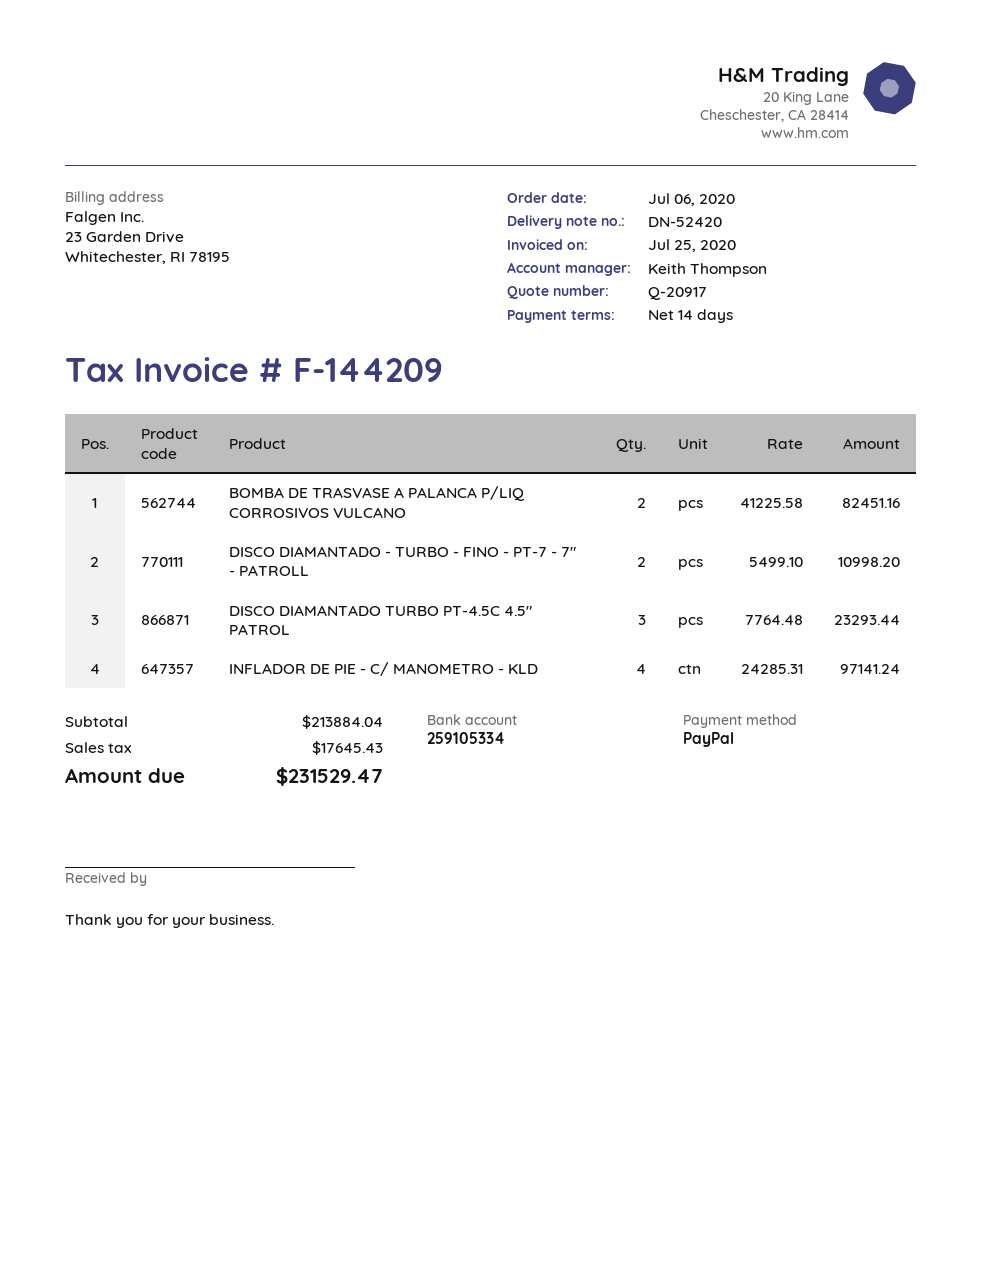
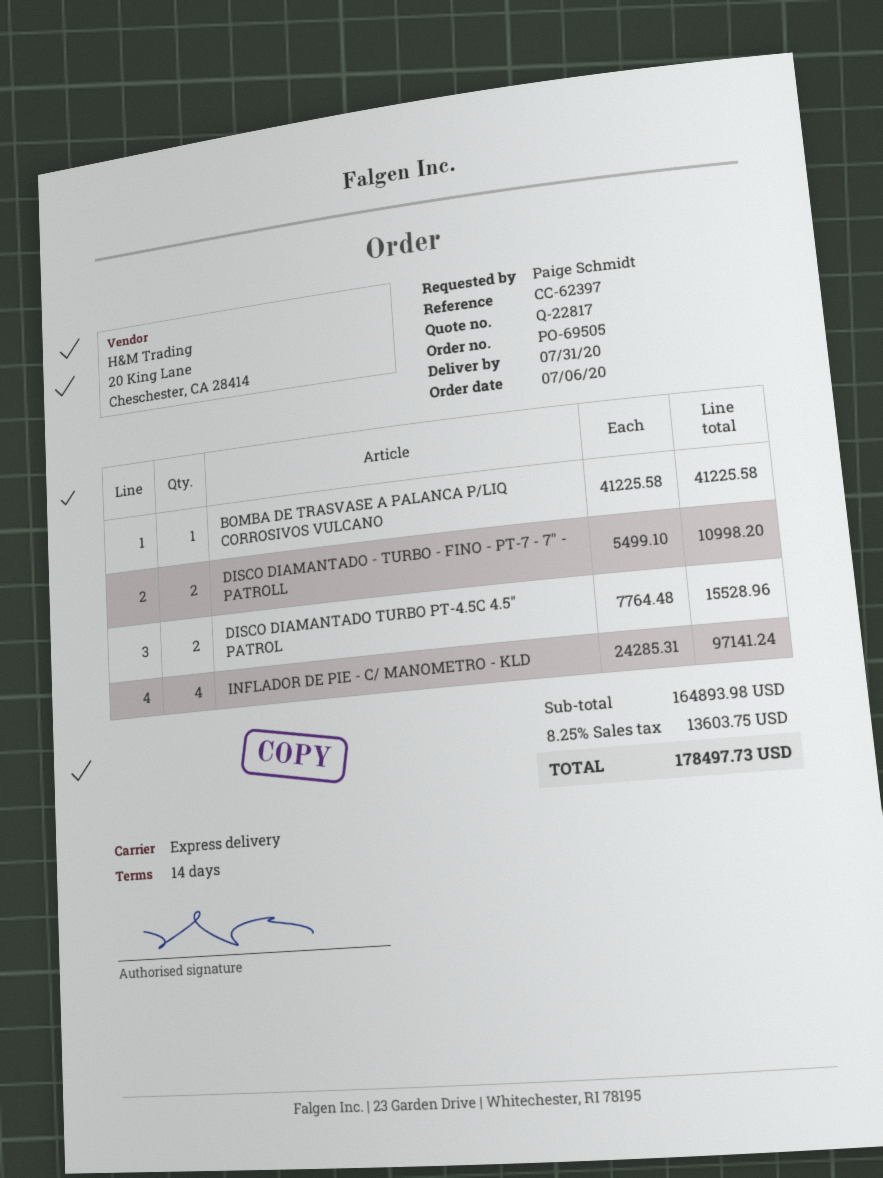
quote number: Q-20917 -> Q-22817
BOMBA DE TRASVASE A PALANCA P/LIQ CORROSIVOS VULCANO: 2 x 41225.58 = 82451.16 -> 1 x 41225.58 = 41225.58
DISCO DIAMANTADO TURBO PT-4.5C 4.5" PATROL: 3 x 7764.48 = 23293.44 -> 2 x 7764.48 = 15528.96
subtotal: 213884.04 -> 164893.98
tax: 17645.43 -> 13603.75
total: 231529.47 -> 178497.73

